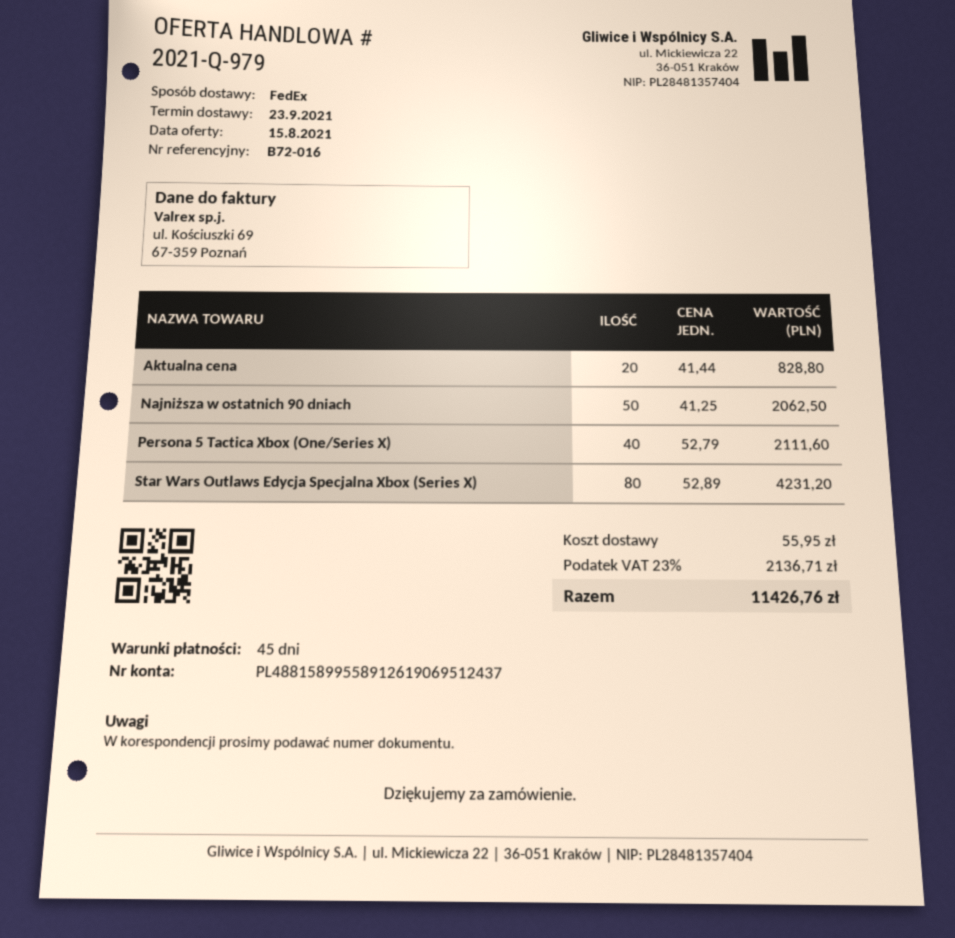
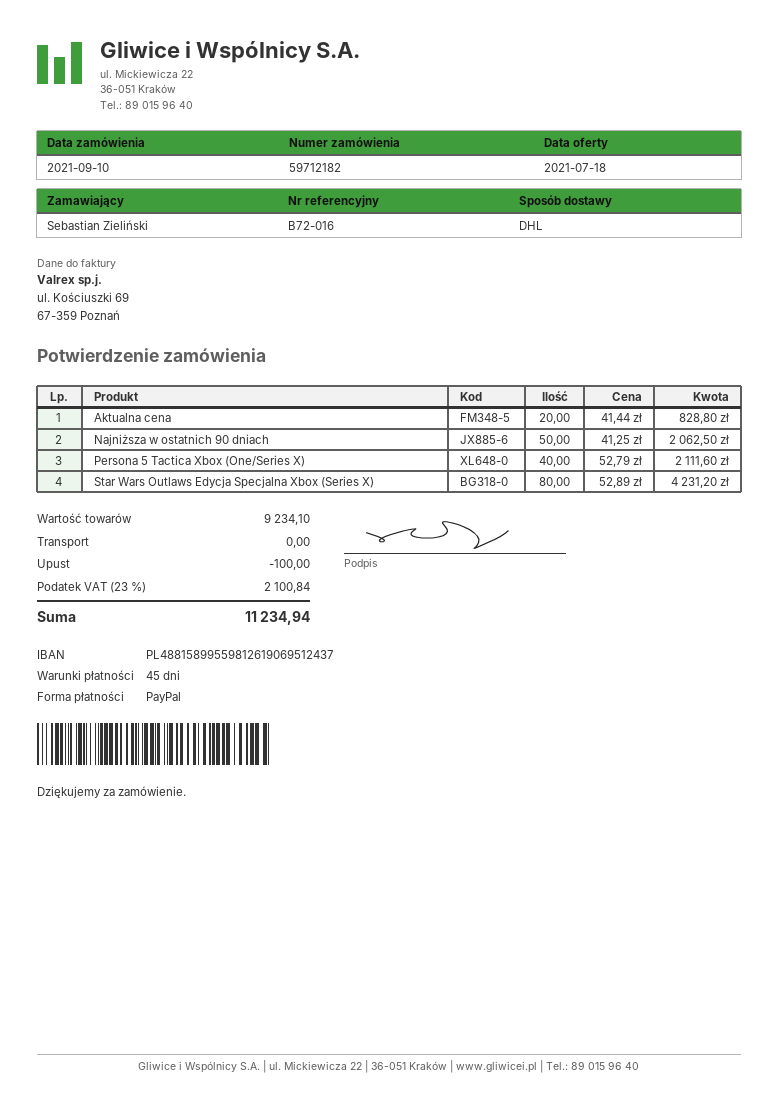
quote date: 2021-08-15 -> 2021-07-18
bank account: PL48815899558912619069512437 -> PL48815899559812619069512437
shipping method: FedEx -> DHL
discount: none -> 100.00
shipping: 55.95 -> 0.00
tax: 23% = 2136.71 -> 23% = 2100.84
total: 11426.76 -> 11234.94

